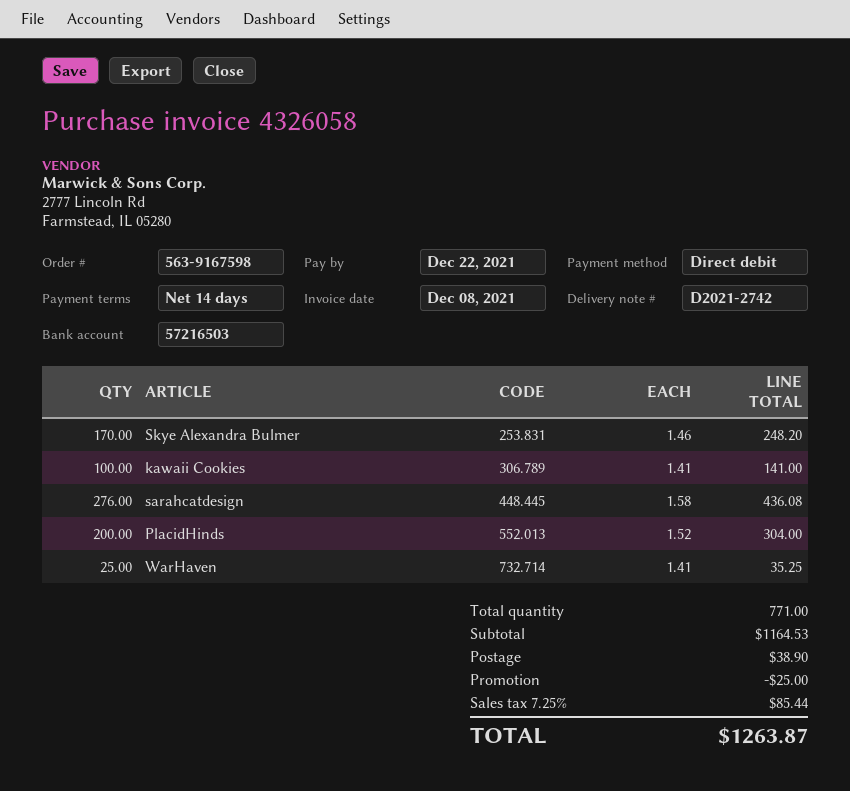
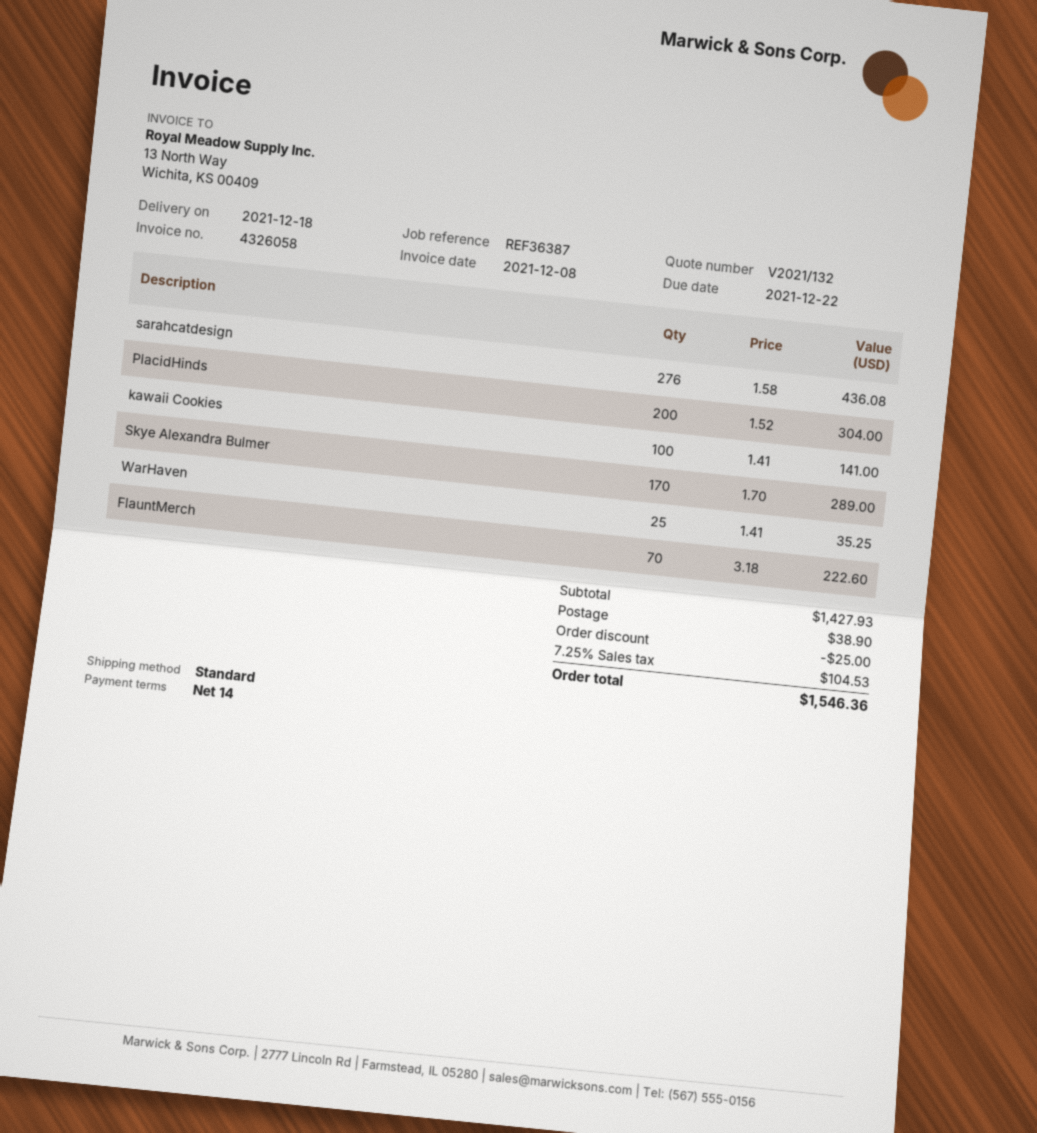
Skye Alexandra Bulmer: 170 x 1.46 = 248.20 -> 170 x 1.70 = 289.00
FlauntMerch: none -> 70 x 3.18 = 222.60
subtotal: 1164.53 -> 1427.93
tax: 7.25% = 85.44 -> 7.25% = 104.53
total: 1263.87 -> 1546.36

